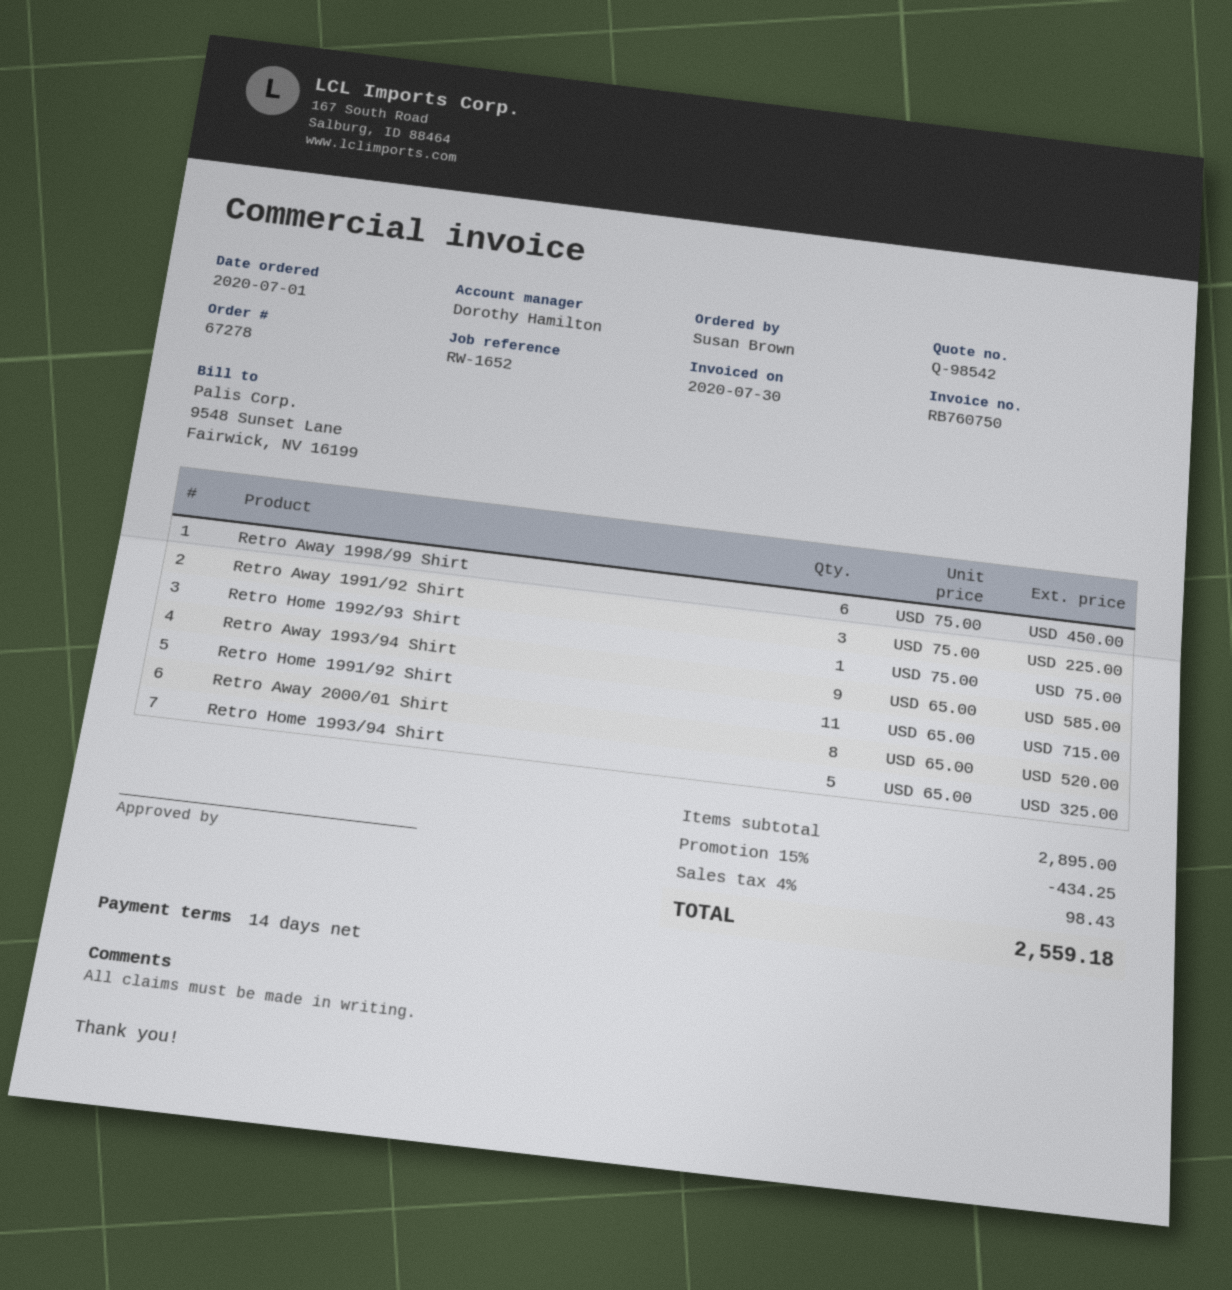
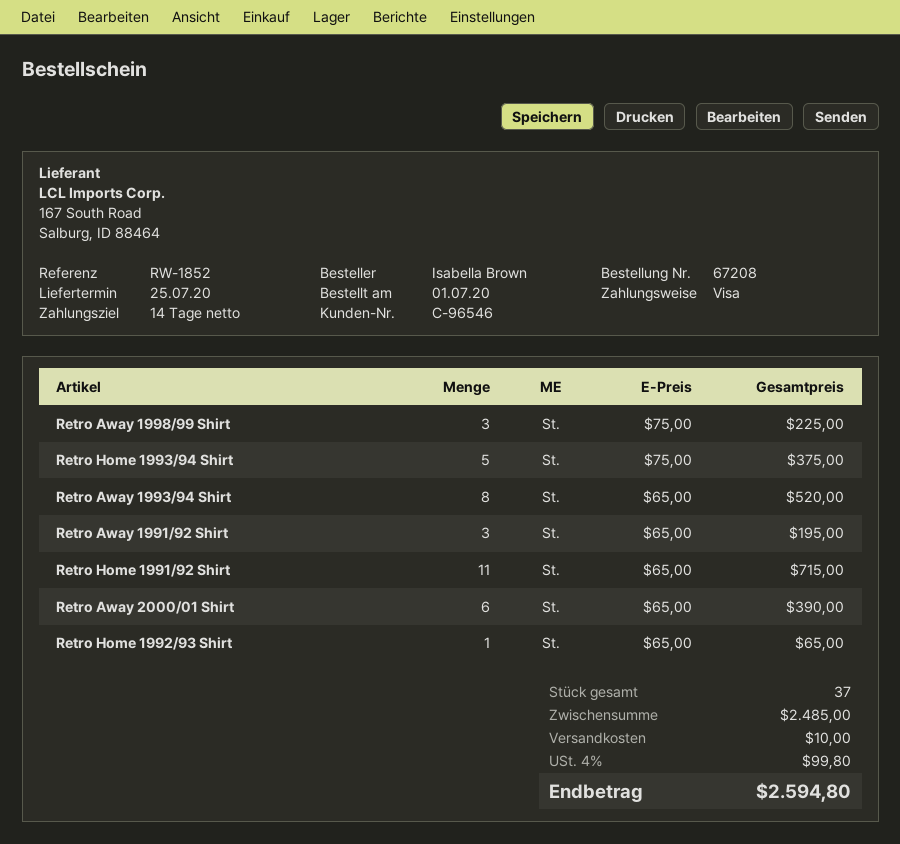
order number: 67278 -> 67208
reference: RW-1652 -> RW-1852
ordered by: Susan Brown -> Isabella Brown
Retro Away 1998/99 Shirt: 6 x 75.00 = 450.00 -> 3 x 75.00 = 225.00
Retro Away 1991/92 Shirt: 3 x 75.00 = 225.00 -> 3 x 65.00 = 195.00
Retro Home 1992/93 Shirt: 1 x 75.00 = 75.00 -> 1 x 65.00 = 65.00
Retro Away 1993/94 Shirt: 9 x 65.00 = 585.00 -> 8 x 65.00 = 520.00
Retro Away 2000/01 Shirt: 8 x 65.00 = 520.00 -> 6 x 65.00 = 390.00
Retro Home 1993/94 Shirt: 5 x 65.00 = 325.00 -> 5 x 75.00 = 375.00
subtotal: 2895.00 -> 2485.00
discount: 15% = 434.25 -> none
shipping: none -> 10.00
tax: 4% = 98.43 -> 4% = 99.80
total: 2559.18 -> 2594.80

